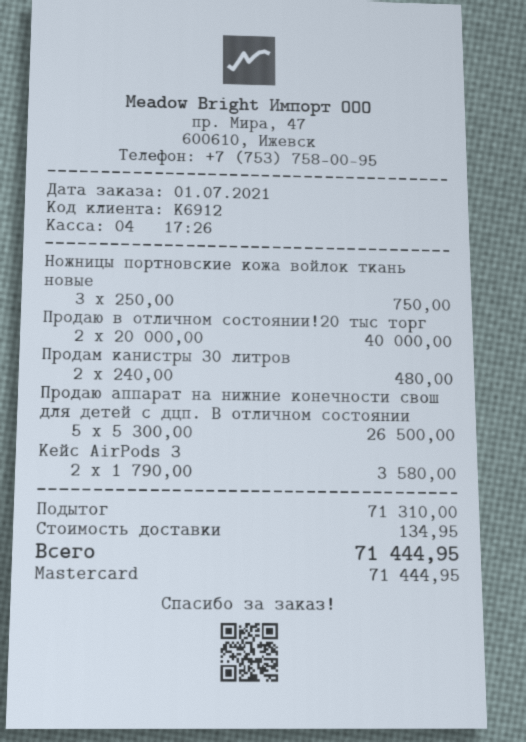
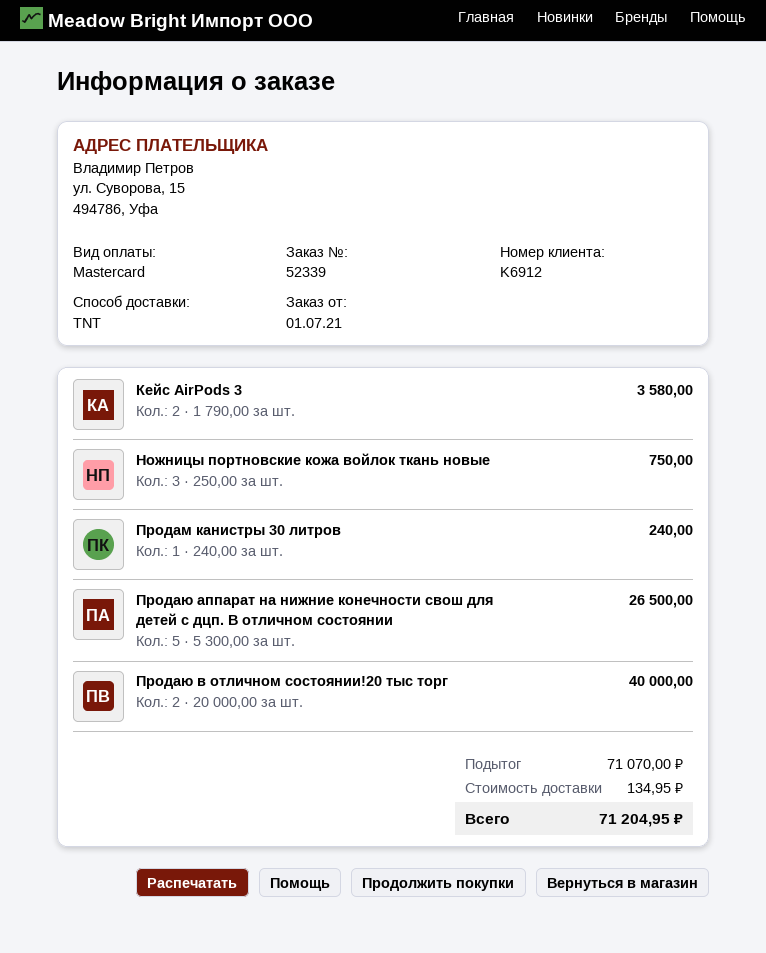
Продам канистры 30 литров: 2 x 240.00 = 480.00 -> 1 x 240.00 = 240.00
subtotal: 71310.00 -> 71070.00
total: 71444.95 -> 71204.95

